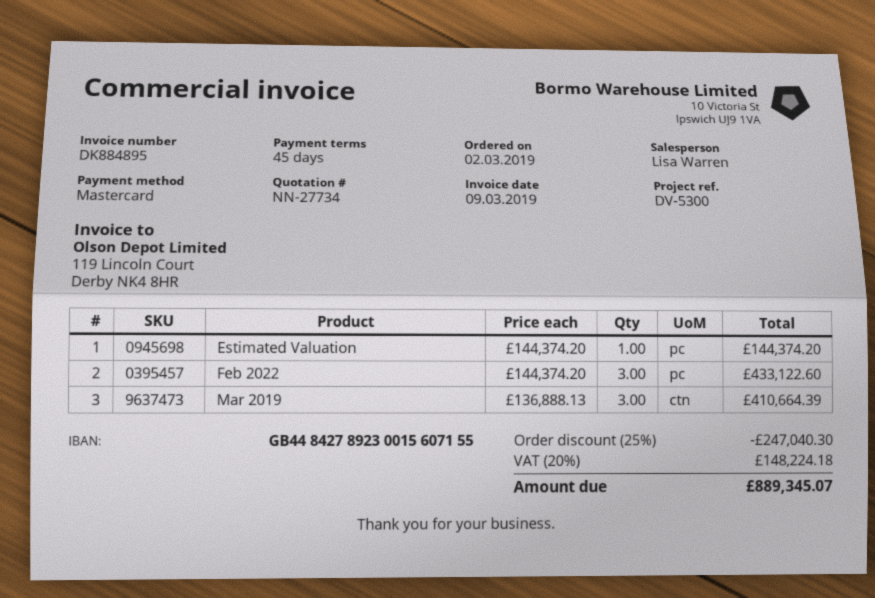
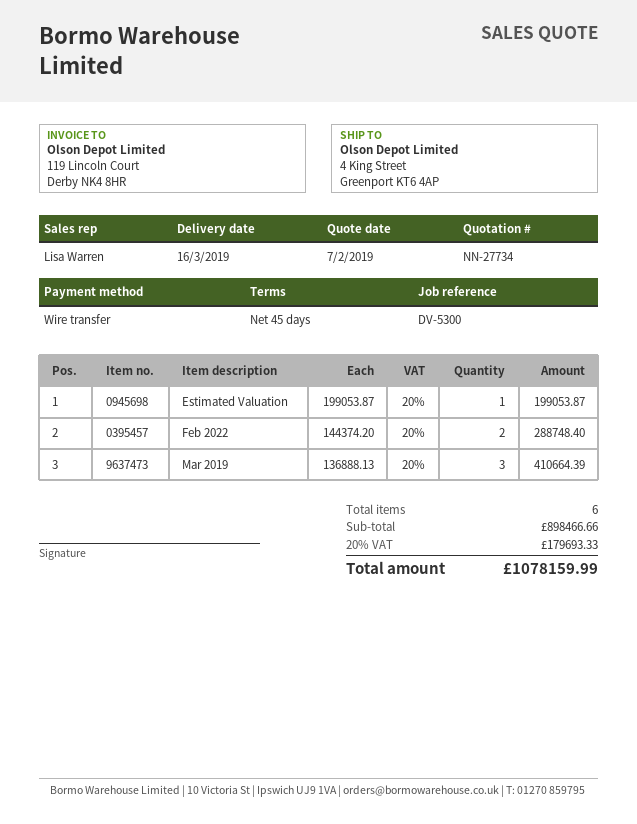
payment method: Mastercard -> bank transfer
Estimated Valuation: 1 x 144374.20 = 144374.20 -> 1 x 199053.87 = 199053.87
Feb 2022: 3 x 144374.20 = 433122.60 -> 2 x 144374.20 = 288748.40
discount: 25% = 247040.30 -> none
tax: 20% = 148224.18 -> 20% = 179693.33
total: 889345.07 -> 1078159.99

